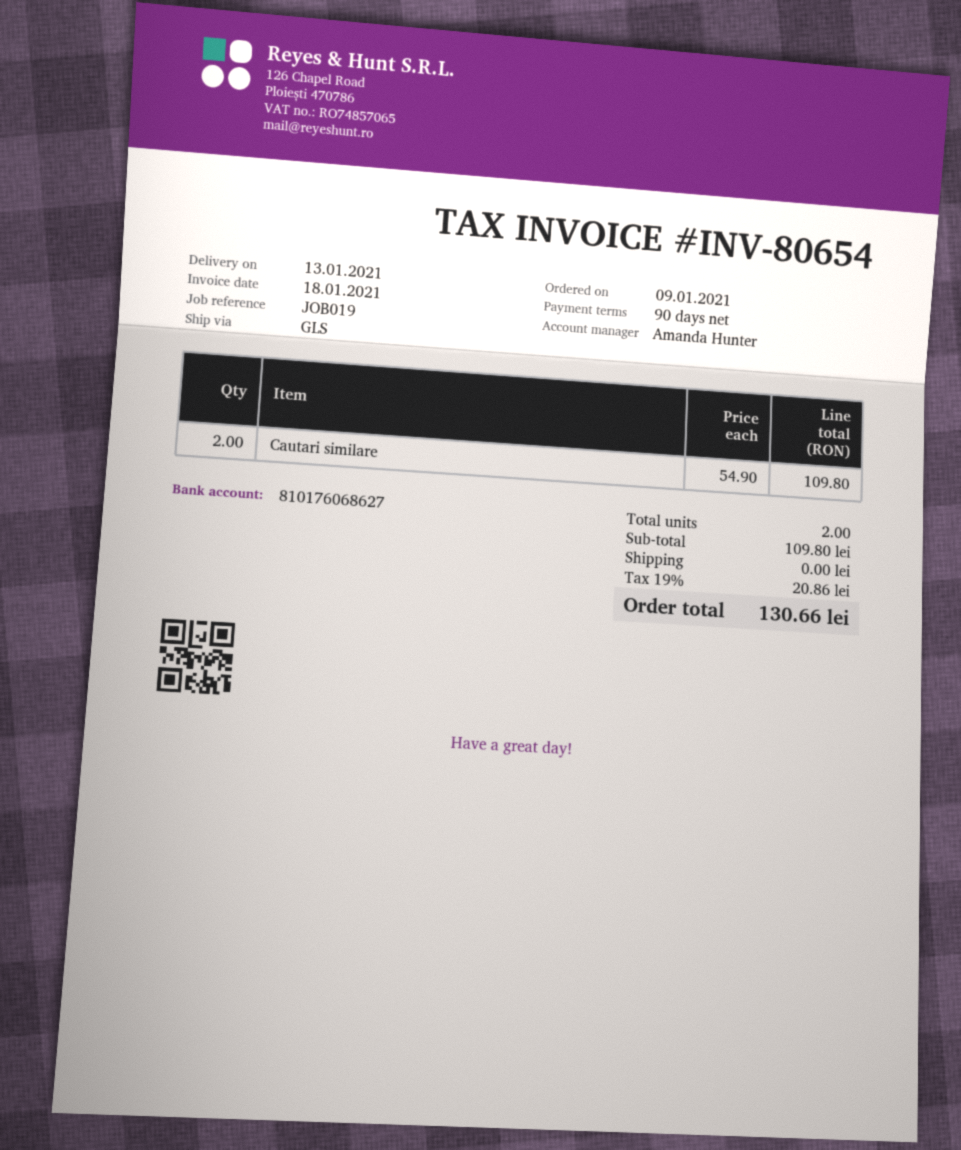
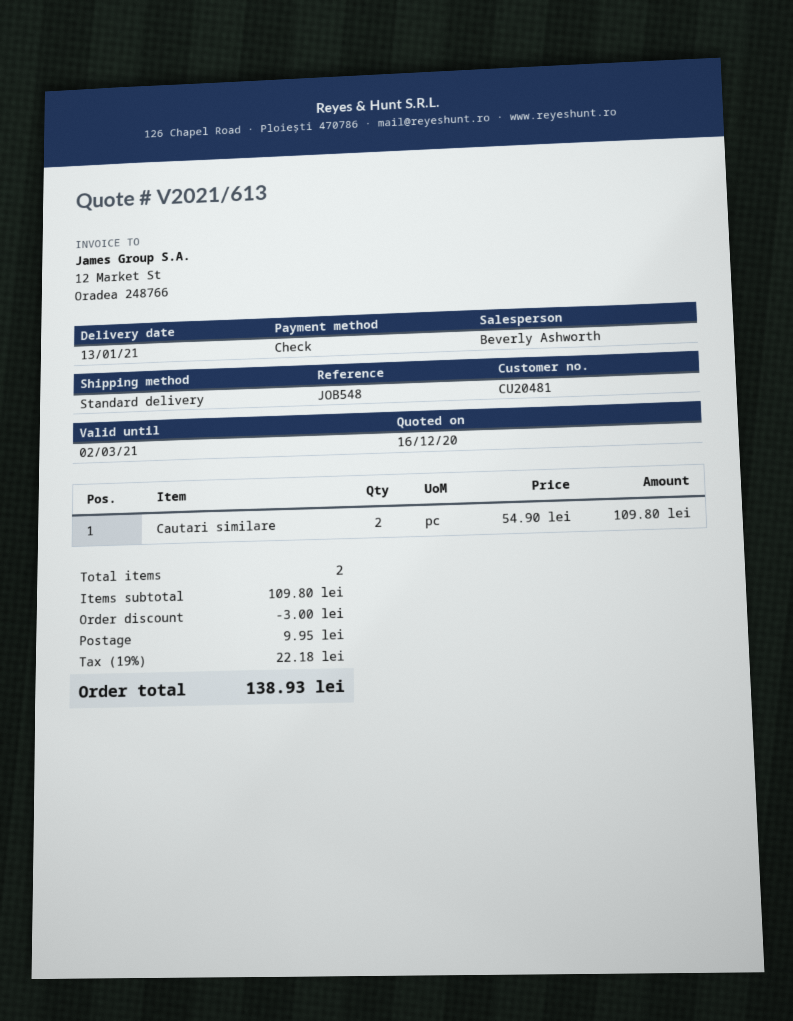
reference: JOB019 -> JOB548
sales rep: Amanda Hunter -> Beverly Ashworth
shipping method: GLS -> standard
discount: none -> 3.00
shipping: 0.00 -> 9.95
tax: 19% = 20.86 -> 19% = 22.18
total: 130.66 -> 138.93

